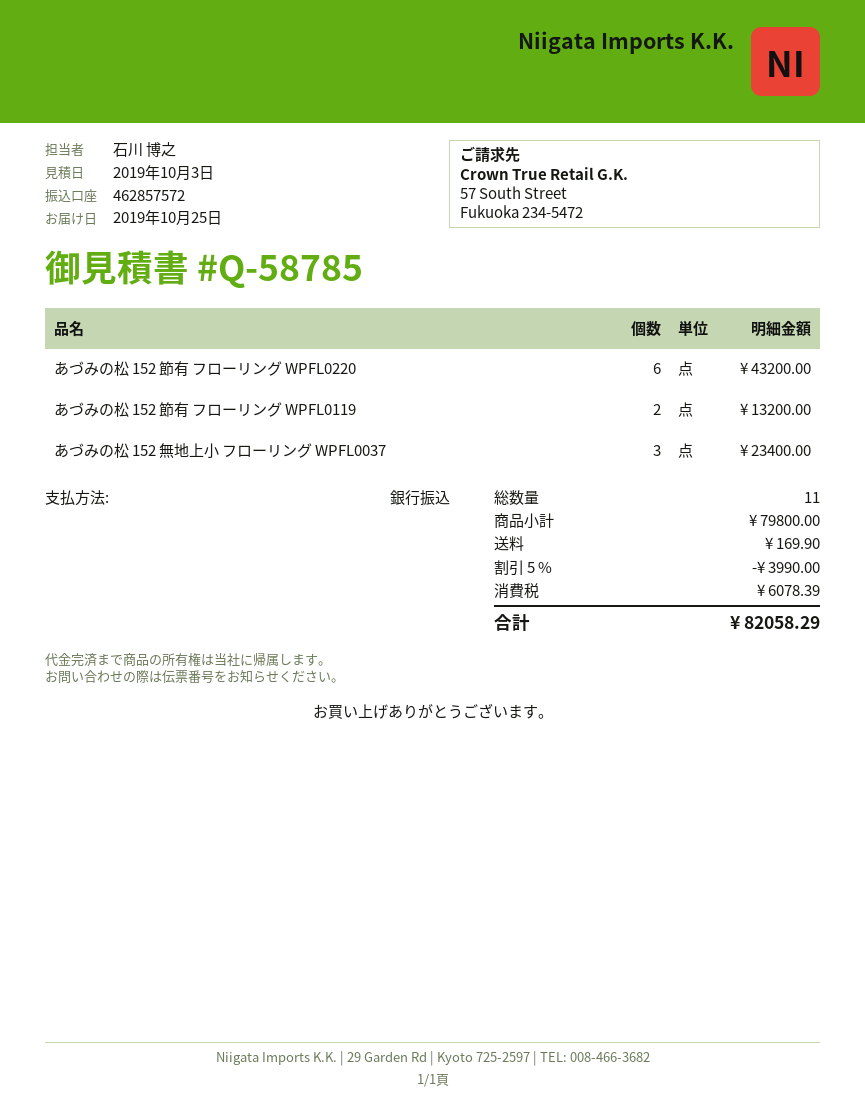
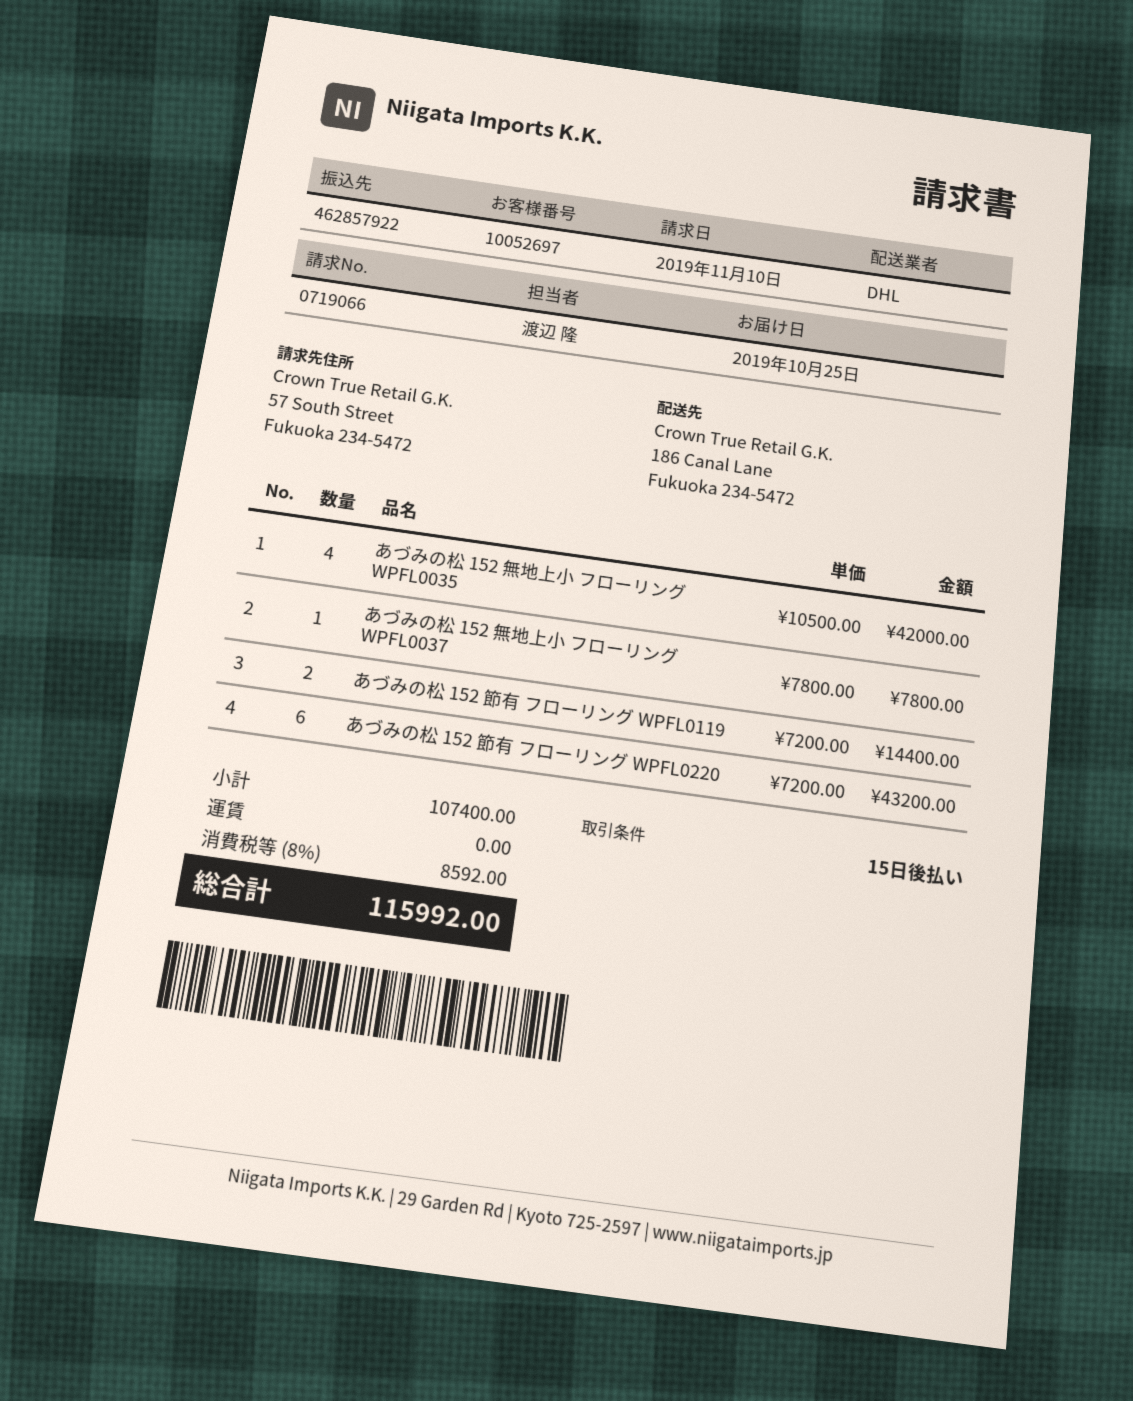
sales rep: 石川 博之 -> 渡辺 隆
bank account: 462857572 -> 462857922
あづみの松 152 節有 フローリング WPFL0119: 2 for 13200.00 -> 2 for 14400.00
あづみの松 152 無地上小 フローリング WPFL0037: 3 for 23400.00 -> 1 for 7800.00
あづみの松 152 無地上小 フローリング WPFL0035: none -> 4 for 42000.00
subtotal: 79800.00 -> 107400.00
discount: 5% = 3990.00 -> none
shipping: 169.90 -> 0.00
tax: 6078.39 -> 8592.00
total: 82058.29 -> 115992.00

